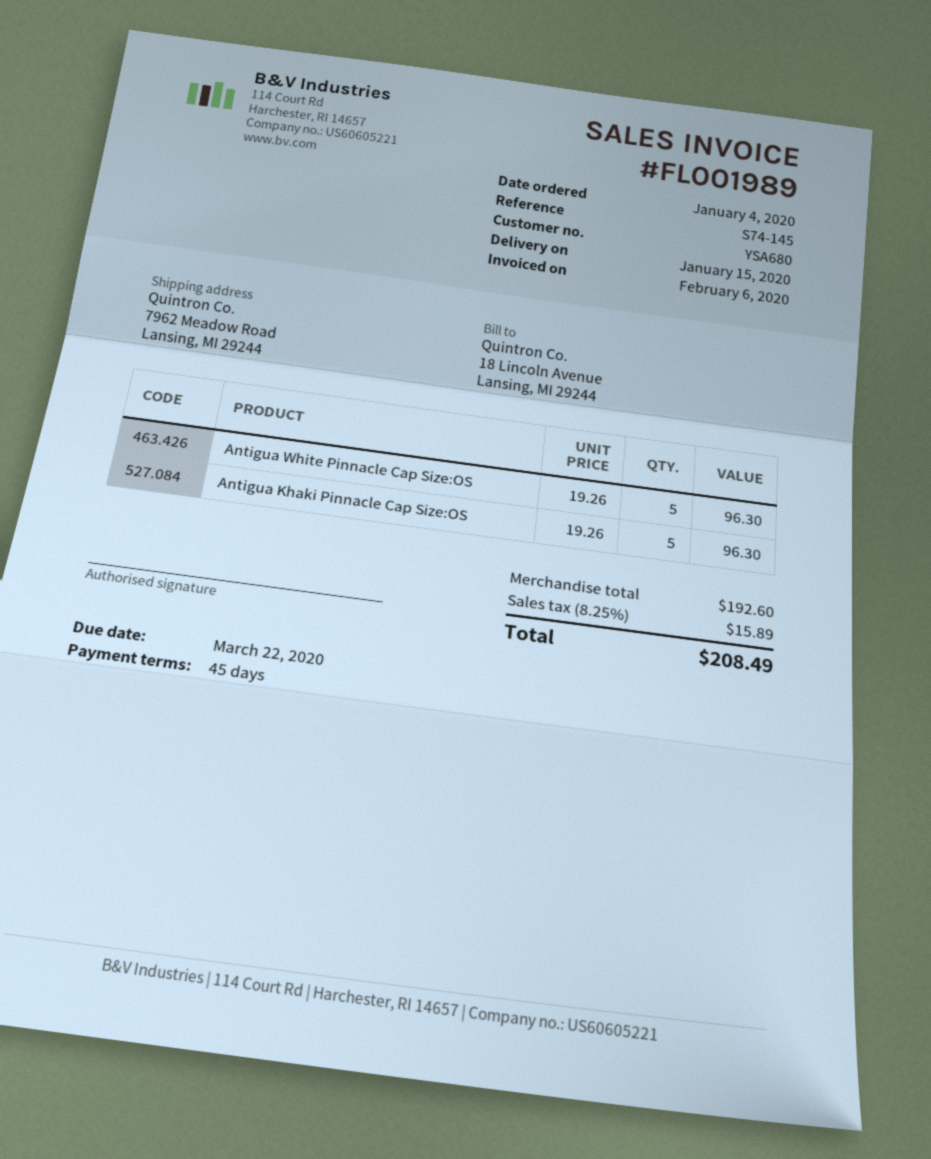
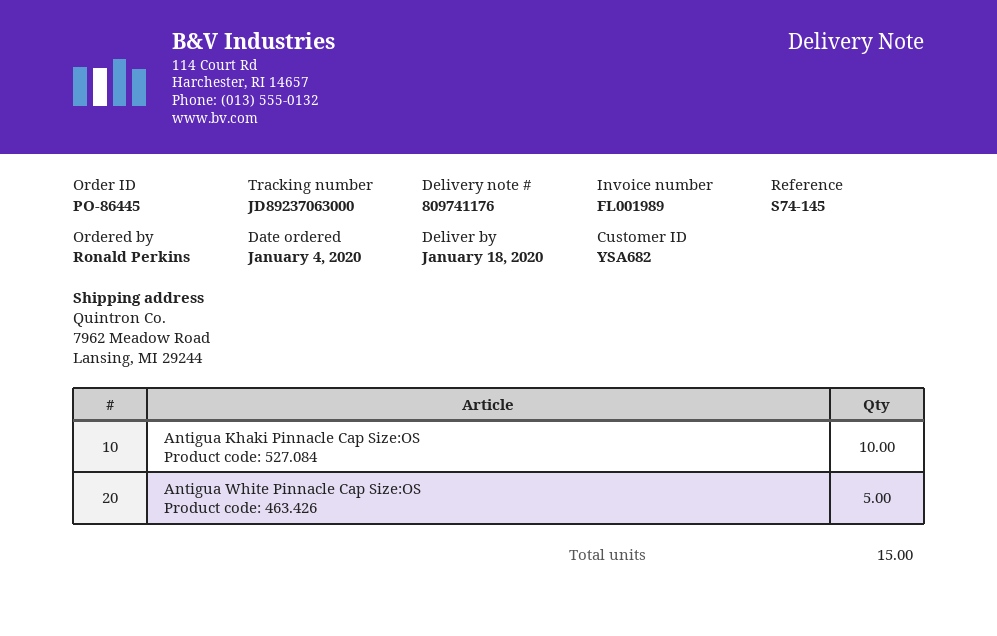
delivery date: 2020-01-15 -> 2020-01-18
customer number: YSA680 -> YSA682
Antigua Khaki Pinnacle Cap Size:OS: 5 -> 10

